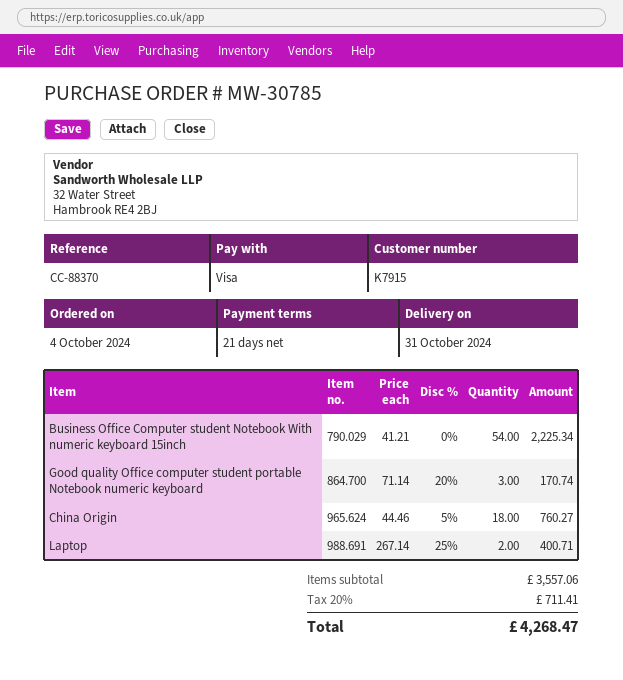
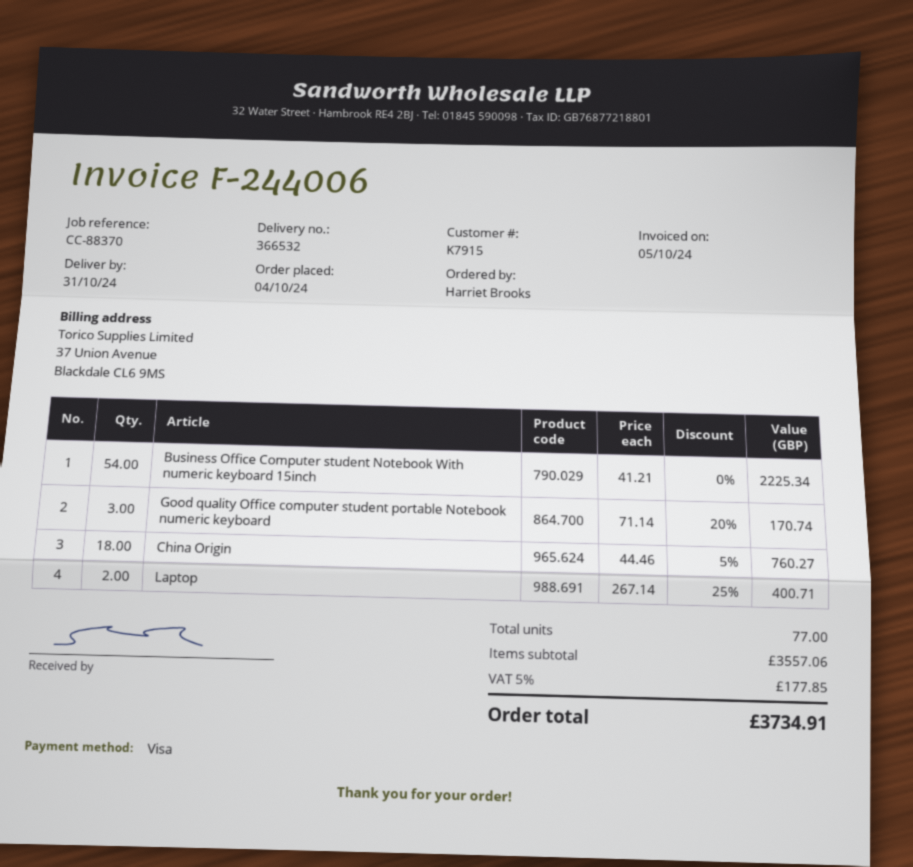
tax: 20% = 711.41 -> 5% = 177.85
total: 4268.47 -> 3734.91

